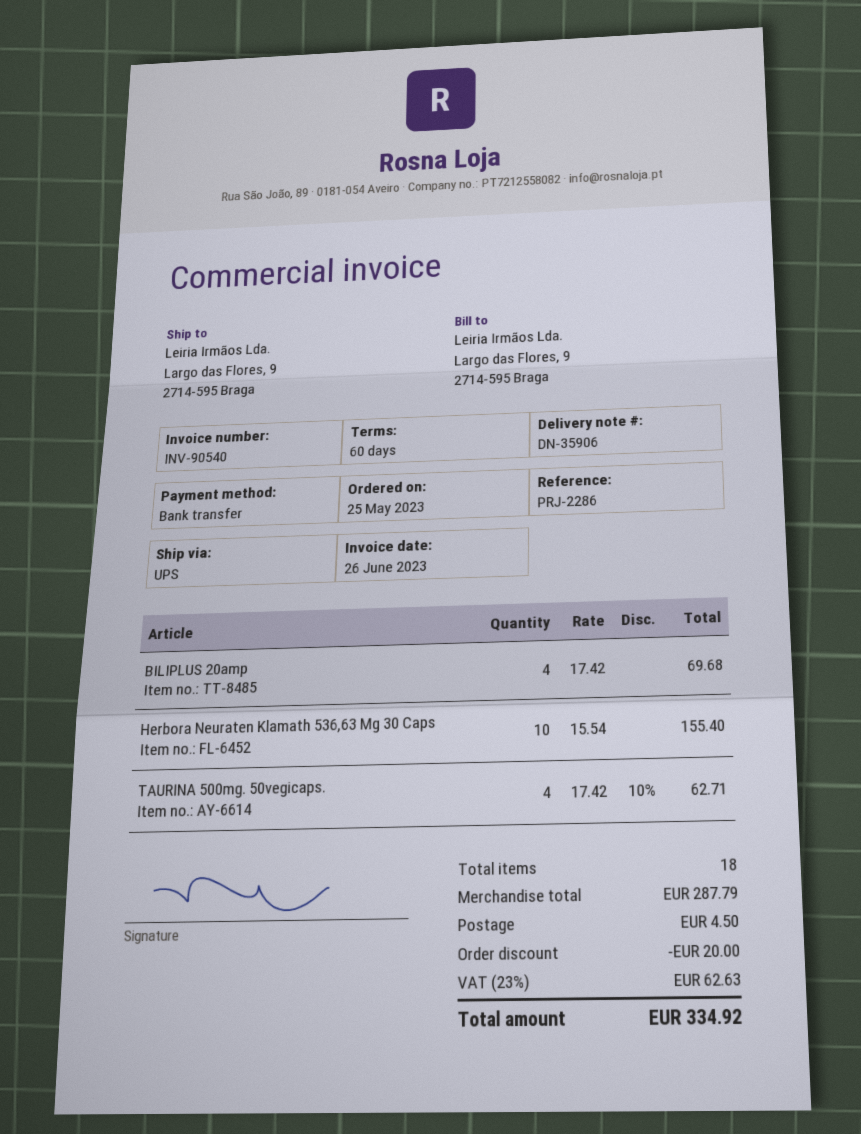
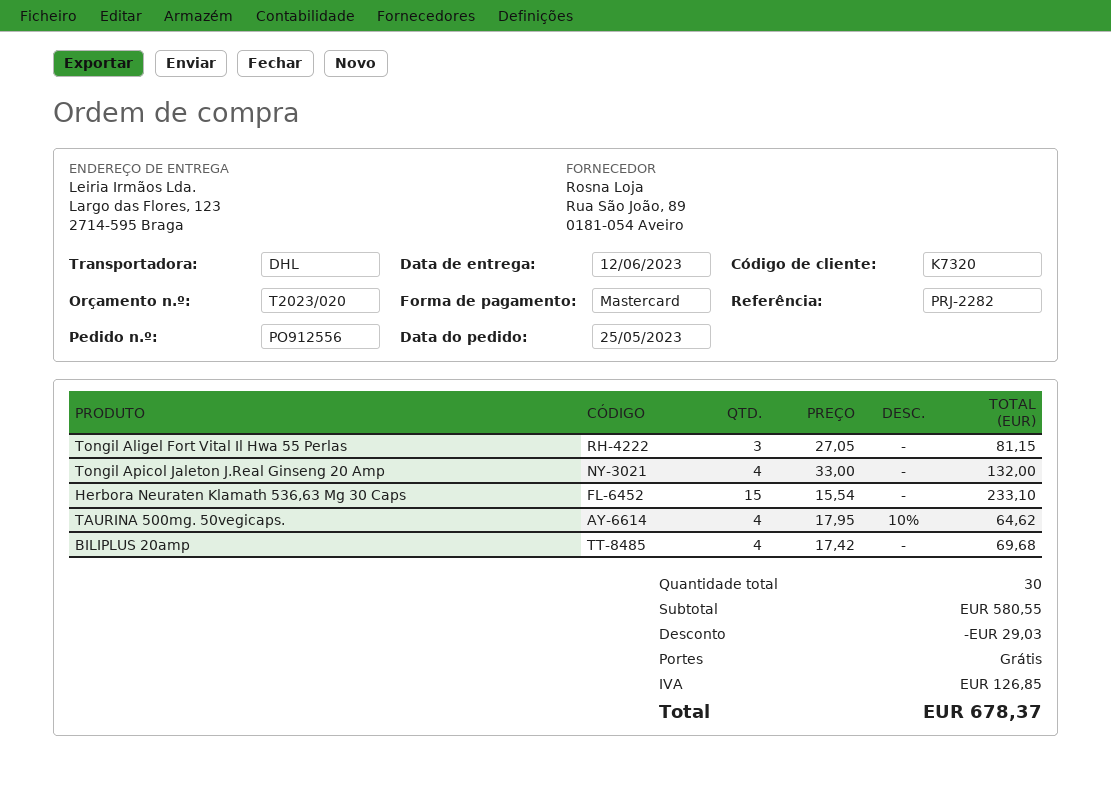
reference: PRJ-2286 -> PRJ-2282
payment method: bank transfer -> Mastercard
shipping method: UPS -> DHL
ship to: Largo das Flores, 9, 2714-595 Braga -> Largo das Flores, 123, 2714-595 Braga
Herbora Neuraten Klamath 536,63 Mg 30 Caps: 10 x 15.54 = 155.40 -> 15 x 15.54 = 233.10
TAURINA 500mg. 50vegicaps.: 4 x 17.42 - 10% = 62.71 -> 4 x 17.95 - 10% = 64.62
Tongil Aligel Fort Vital Il Hwa 55 Perlas: none -> 3 x 27.05 = 81.15
Tongil Apicol Jaleton J.Real Ginseng 20 Amp: none -> 4 x 33.00 = 132.00
total quantity: 18 -> 30
subtotal: 287.79 -> 580.55
discount: 20.00 -> 29.03
shipping: 4.50 -> 0.00
tax: 62.63 -> 126.85
total: 334.92 -> 678.37

